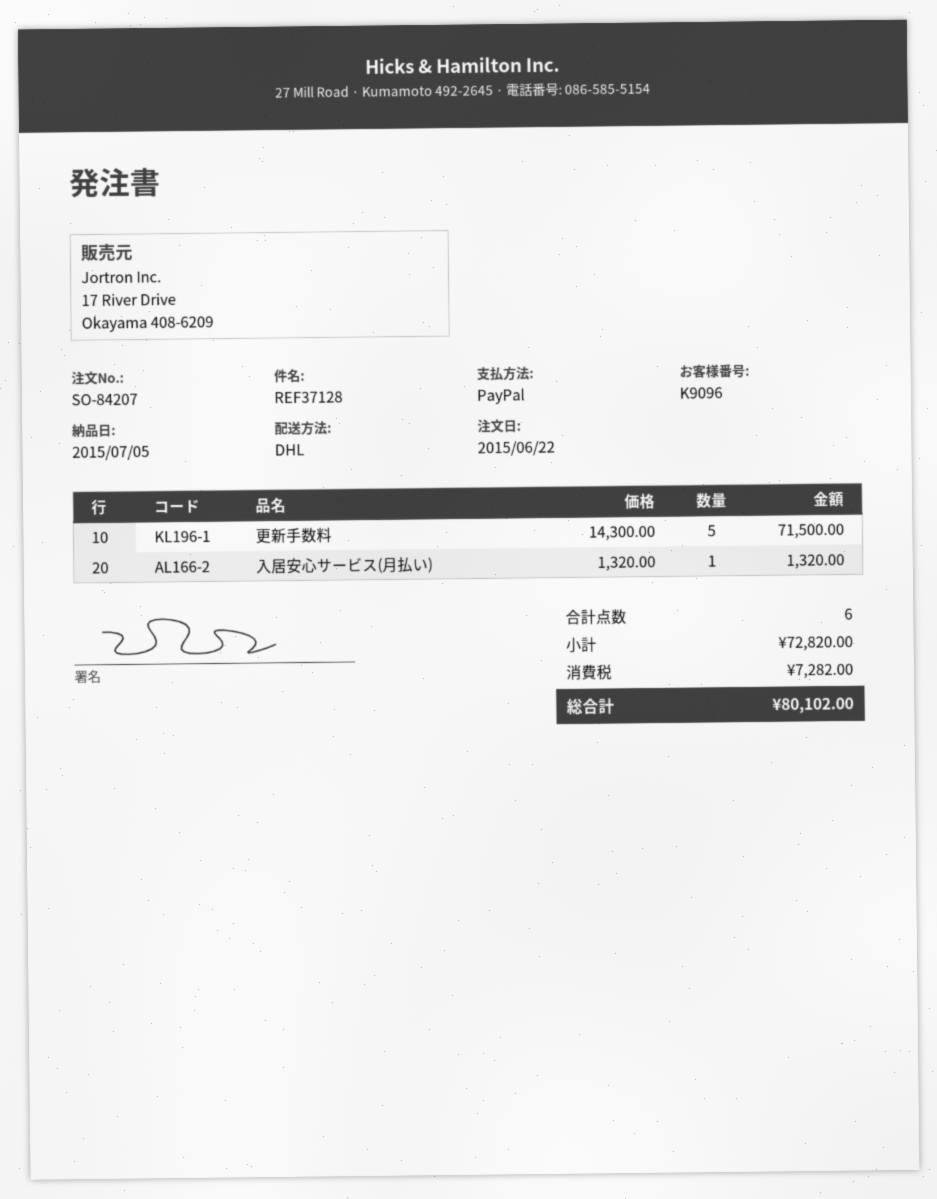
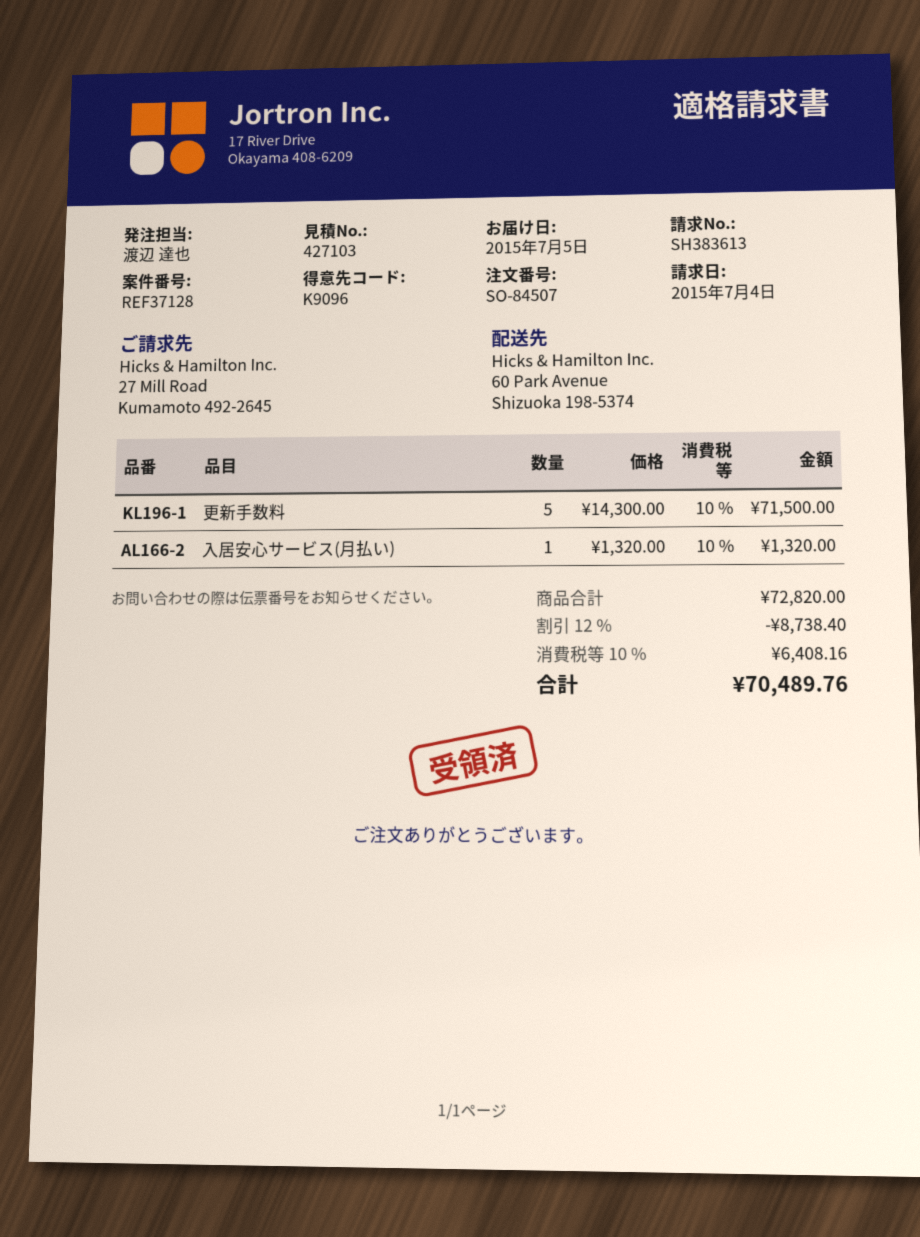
order number: SO-84207 -> SO-84507
discount: none -> 12% = 8738.40
tax: 7282.00 -> 6408.16
total: 80102.00 -> 70489.76

